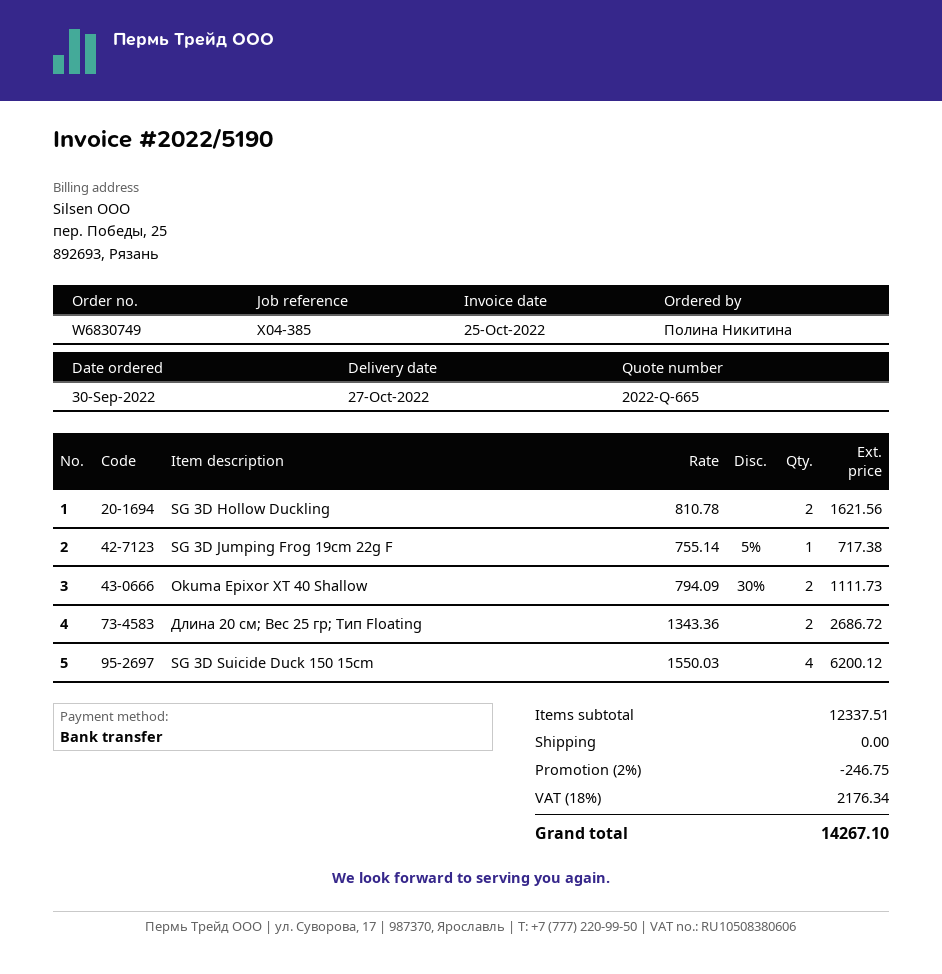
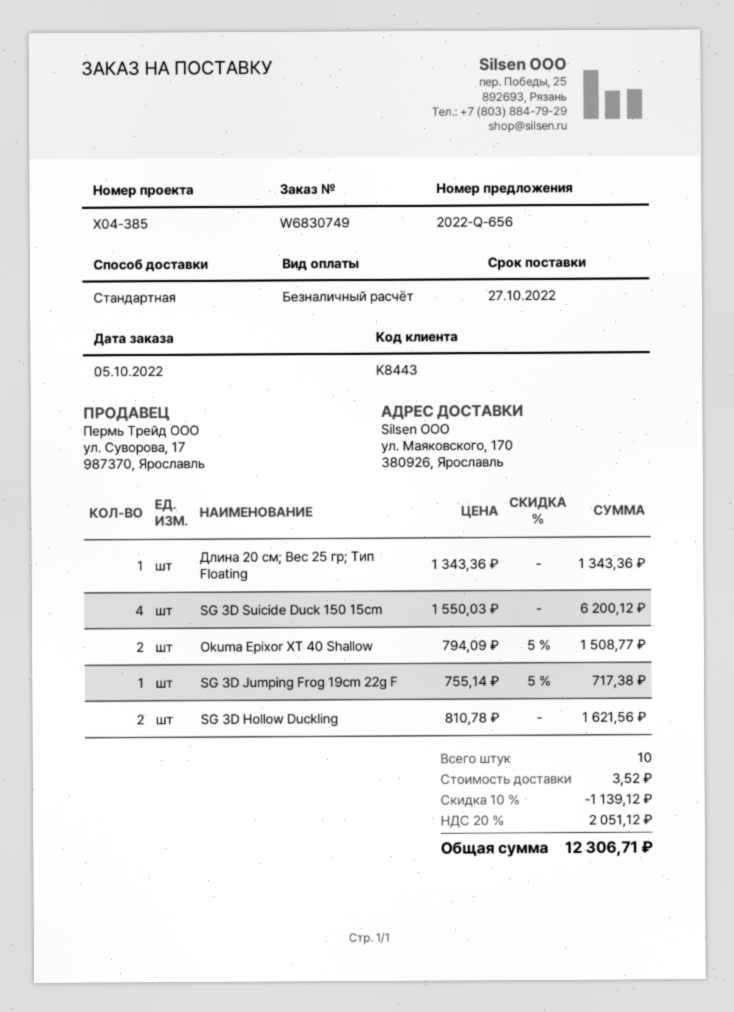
quote number: 2022-Q-665 -> 2022-Q-656
order date: 2022-09-30 -> 2022-10-05
Okuma Epixor XT 40 Shallow: 2 x 794.09 - 30% = 1111.73 -> 2 x 794.09 - 5% = 1508.77
Длина 20 см; Вес 25 гр; Тип Floating: 2 x 1343.36 = 2686.72 -> 1 x 1343.36 = 1343.36
discount: 2% = 246.75 -> 10% = 1139.12
shipping: 0.00 -> 3.52
tax: 18% = 2176.34 -> 20% = 2051.12
total: 14267.10 -> 12306.71

